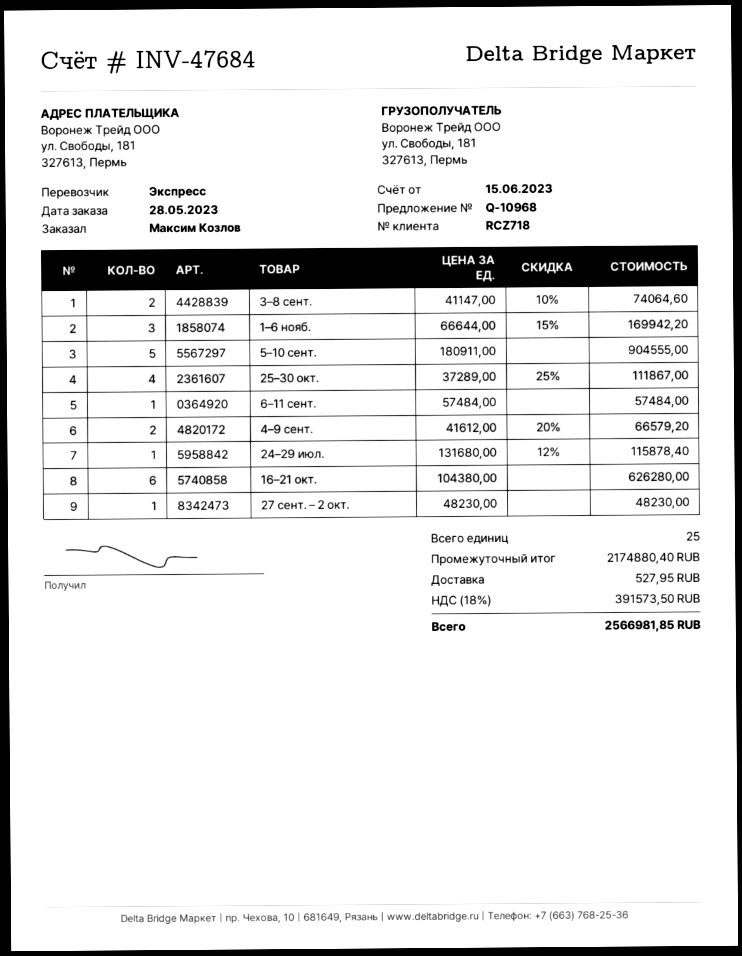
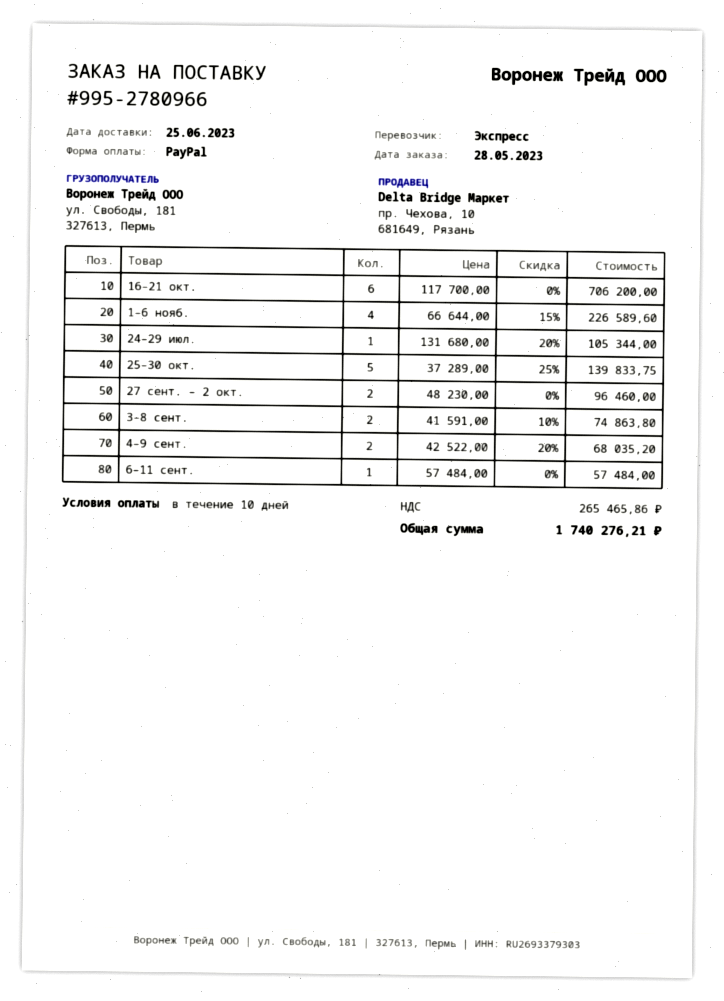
3–8 сент.: 2 x 41147.00 - 10% = 74064.60 -> 2 x 41591.00 - 10% = 74863.80
1–6 нояб.: 3 x 66644.00 - 15% = 169942.20 -> 4 x 66644.00 - 15% = 226589.60
5–10 сент.: 5 x 180911.00 = 904555.00 -> none
25–30 окт.: 4 x 37289.00 - 25% = 111867.00 -> 5 x 37289.00 - 25% = 139833.75
4–9 сент.: 2 x 41612.00 - 20% = 66579.20 -> 2 x 42522.00 - 20% = 68035.20
24–29 июл.: 1 x 131680.00 - 12% = 115878.40 -> 1 x 131680.00 - 20% = 105344.00
16–21 окт.: 6 x 104380.00 = 626280.00 -> 6 x 117700.00 = 706200.00
27 сент. – 2 окт.: 1 x 48230.00 = 48230.00 -> 2 x 48230.00 = 96460.00
shipping: 527.95 -> none
tax: 391573.50 -> 265465.86
total: 2566981.85 -> 1740276.21

